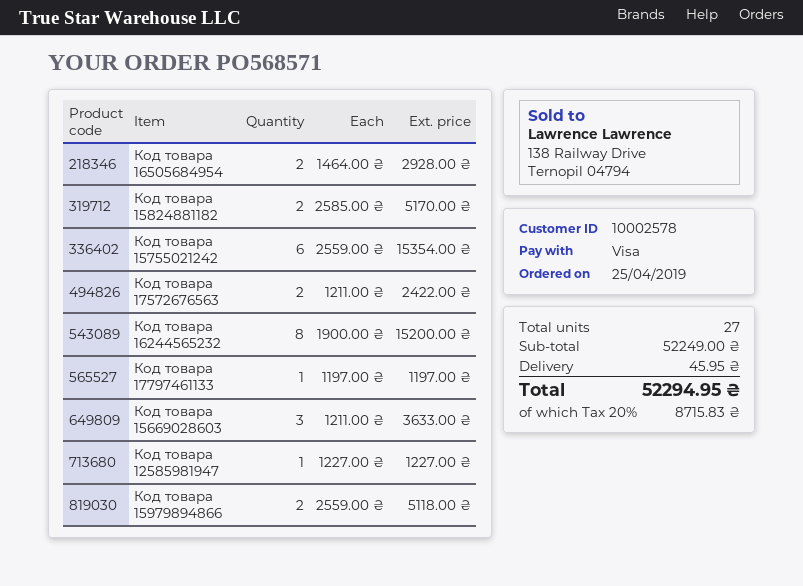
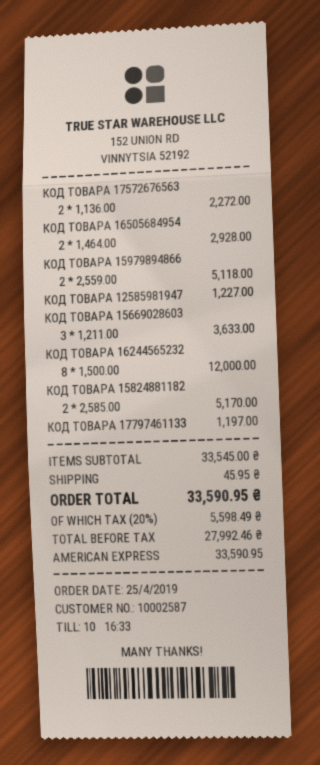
customer number: 10002578 -> 10002587
payment method: Visa -> American Express
Код товара 15755021242: 6 x 2559.00 = 15354.00 -> none
Код товара 17572676563: 2 x 1211.00 = 2422.00 -> 2 x 1136.00 = 2272.00
Код товара 16244565232: 8 x 1900.00 = 15200.00 -> 8 x 1500.00 = 12000.00
subtotal: 52249.00 -> 33545.00
tax: 20% = 8715.83 -> 20% = 5598.49
total: 52294.95 -> 33590.95

